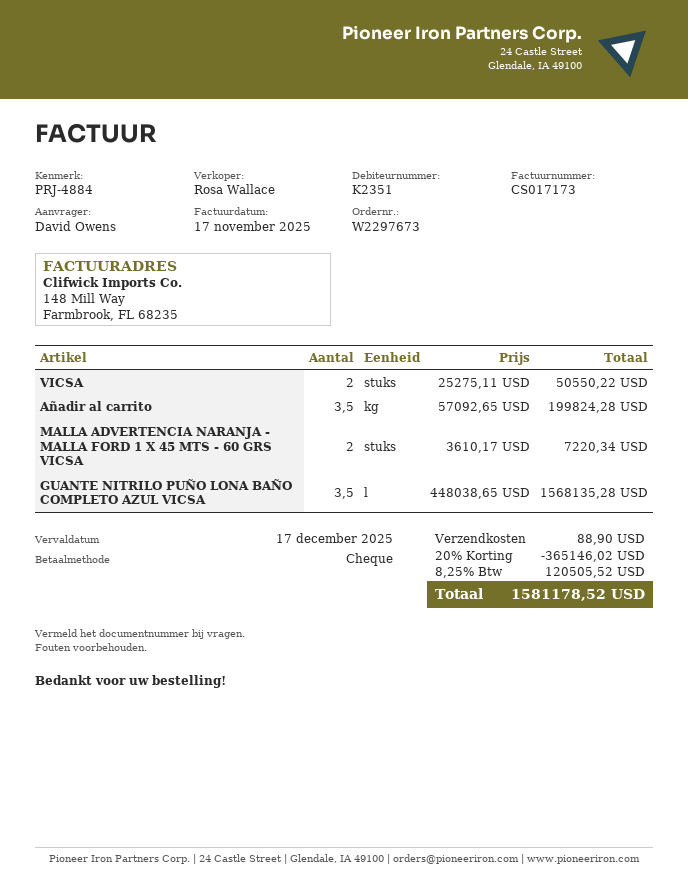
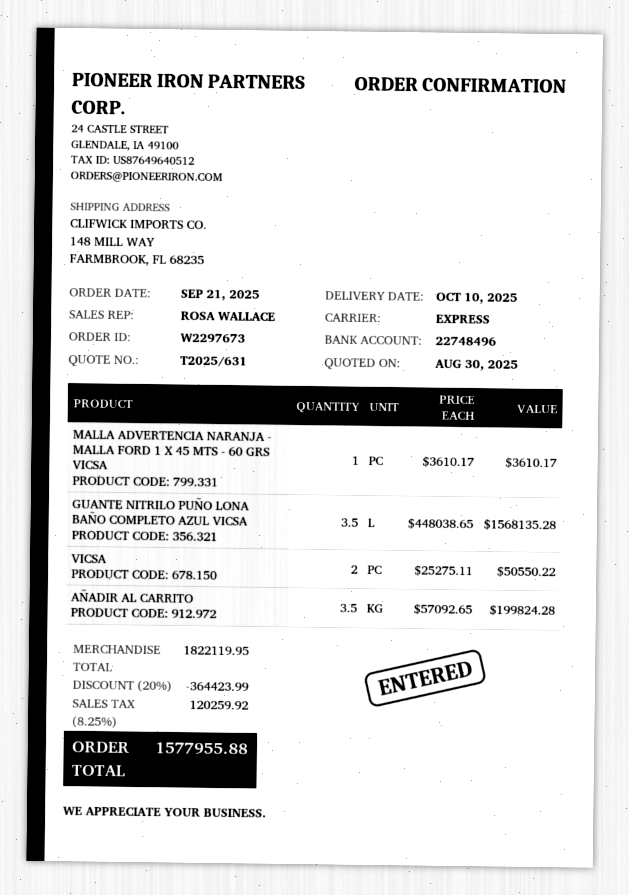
MALLA ADVERTENCIA NARANJA - MALLA FORD 1 X 45 MTS - 60 GRS VICSA: 2 x 3610.17 = 7220.34 -> 1 x 3610.17 = 3610.17
discount: 20% = 365146.02 -> 20% = 364423.99
shipping: 88.90 -> none
tax: 8.25% = 120505.52 -> 8.25% = 120259.92
total: 1581178.52 -> 1577955.88

